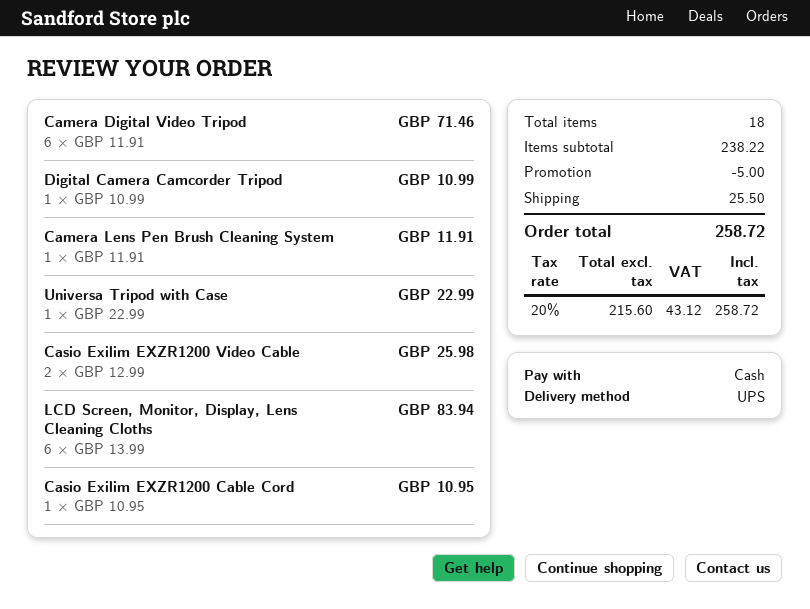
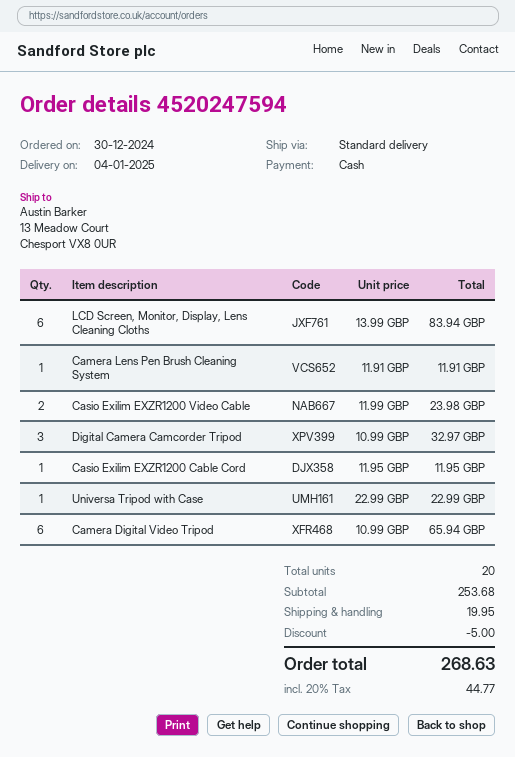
shipping method: UPS -> standard
Camera Digital Video Tripod: 6 x 11.91 = 71.46 -> 6 x 10.99 = 65.94
Digital Camera Camcorder Tripod: 1 x 10.99 = 10.99 -> 3 x 10.99 = 32.97
Casio Exilim EXZR1200 Video Cable: 2 x 12.99 = 25.98 -> 2 x 11.99 = 23.98
Casio Exilim EXZR1200 Cable Cord: 1 x 10.95 = 10.95 -> 1 x 11.95 = 11.95
total quantity: 18 -> 20
subtotal: 238.22 -> 253.68
shipping: 25.50 -> 19.95
tax: 20% = 43.12 -> 20% = 44.77
total: 258.72 -> 268.63

